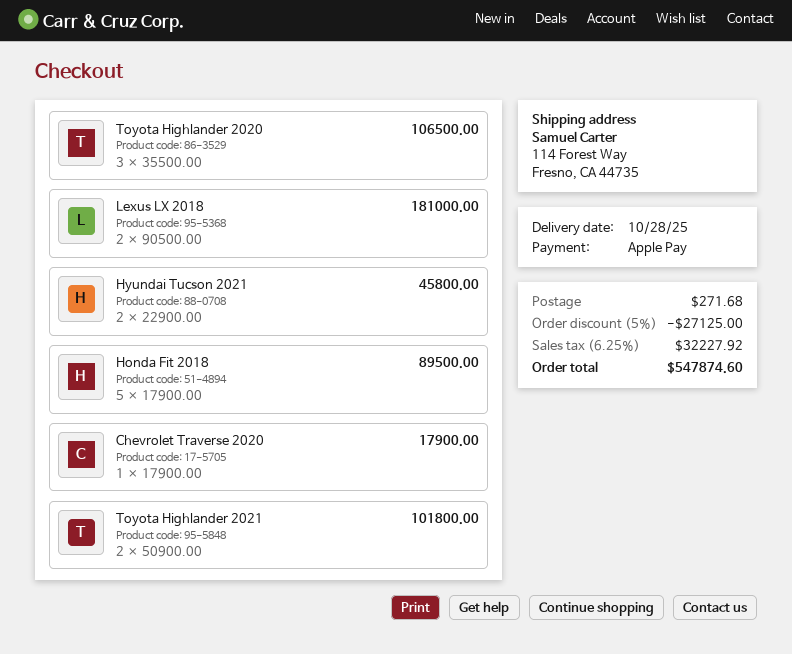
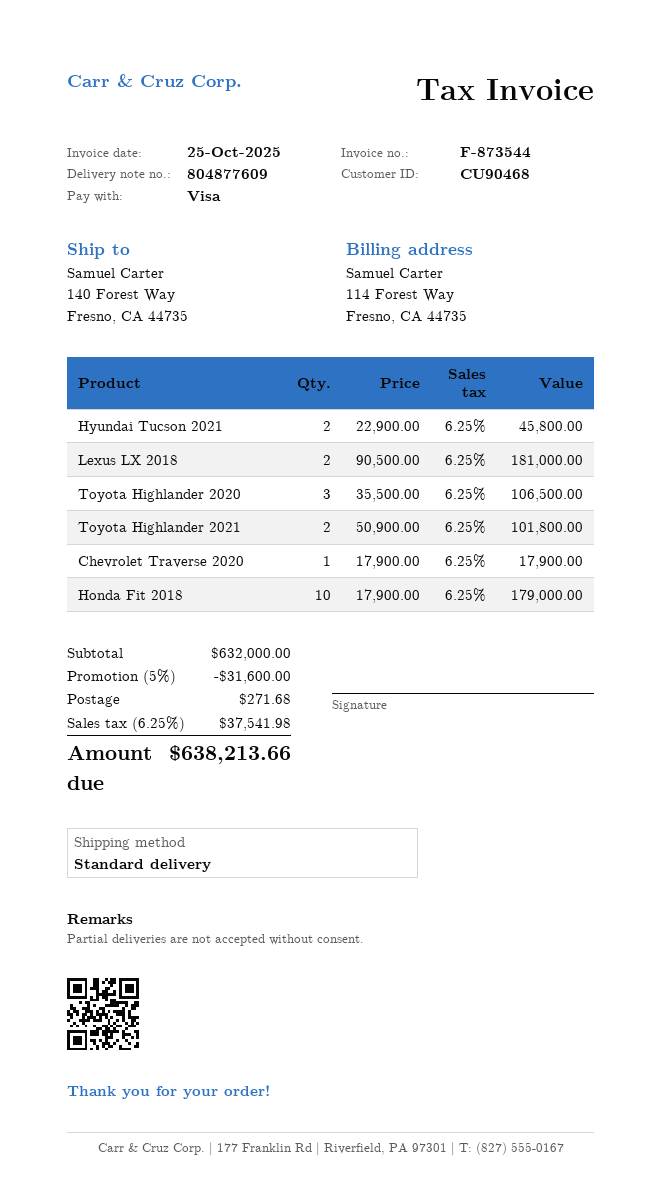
payment method: Apple Pay -> Visa
ship to: 114 Forest Way, Fresno, CA 44735 -> 140 Forest Way, Fresno, CA 44735
Honda Fit 2018: 5 x 17900.00 = 89500.00 -> 10 x 17900.00 = 179000.00
discount: 5% = 27125.00 -> 5% = 31600.00
tax: 6.25% = 32227.92 -> 6.25% = 37541.98
total: 547874.60 -> 638213.66

